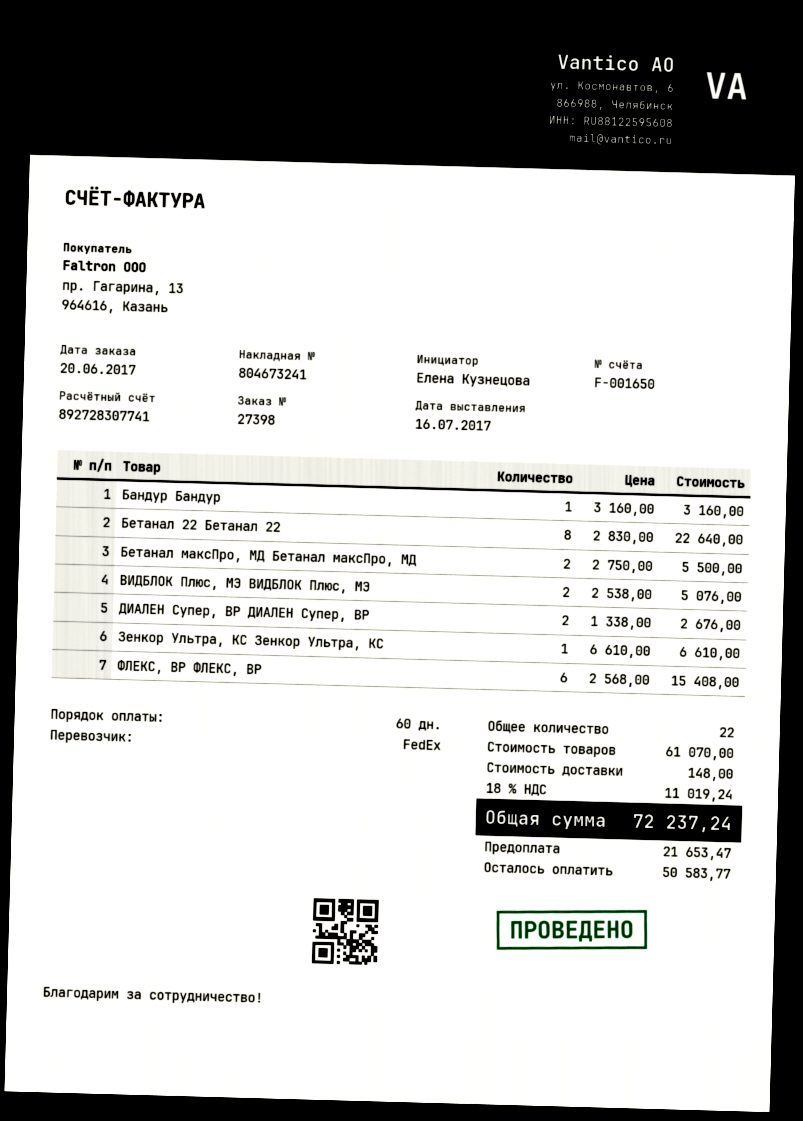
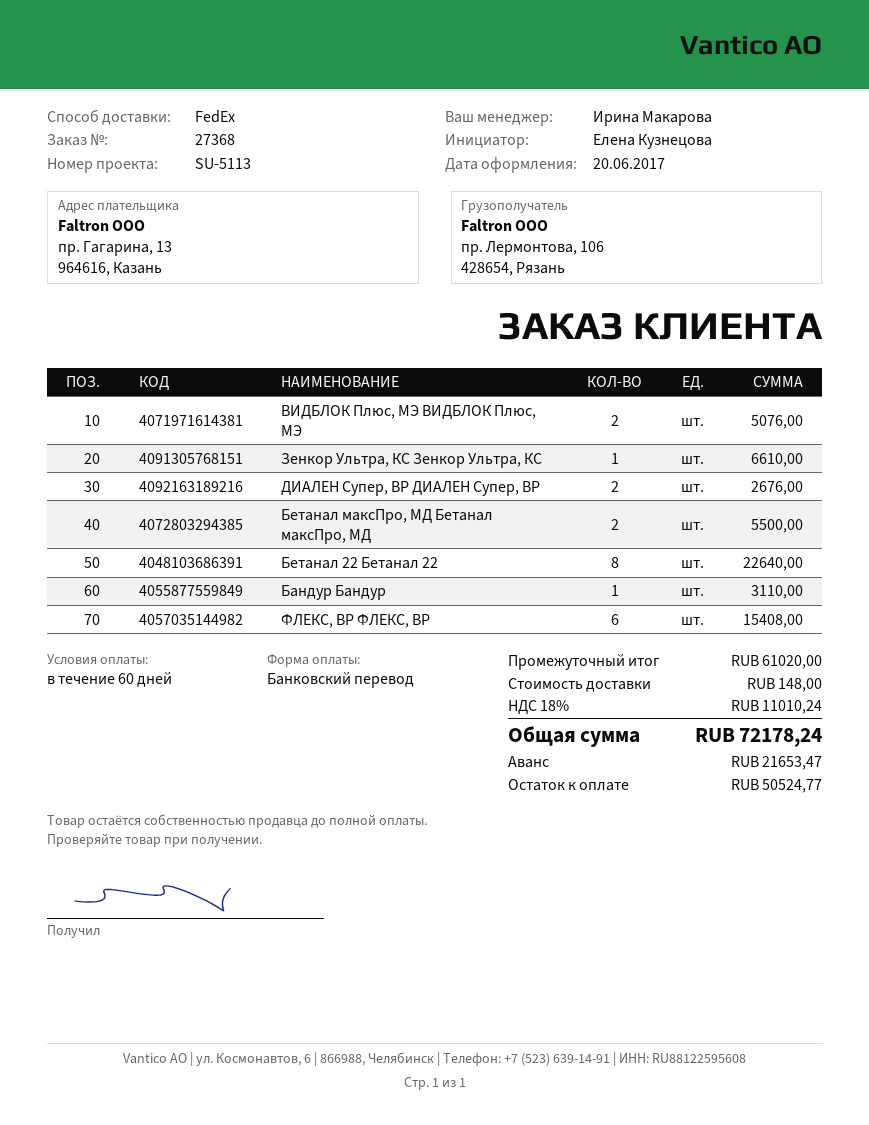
order number: 27398 -> 27368
Бандур Бандур: 1 for 3160.00 -> 1 for 3110.00
subtotal: 61070.00 -> 61020.00
tax: 18% = 11019.24 -> 18% = 11010.24
total: 72237.24 -> 72178.24
balance: 50583.77 -> 50524.77

